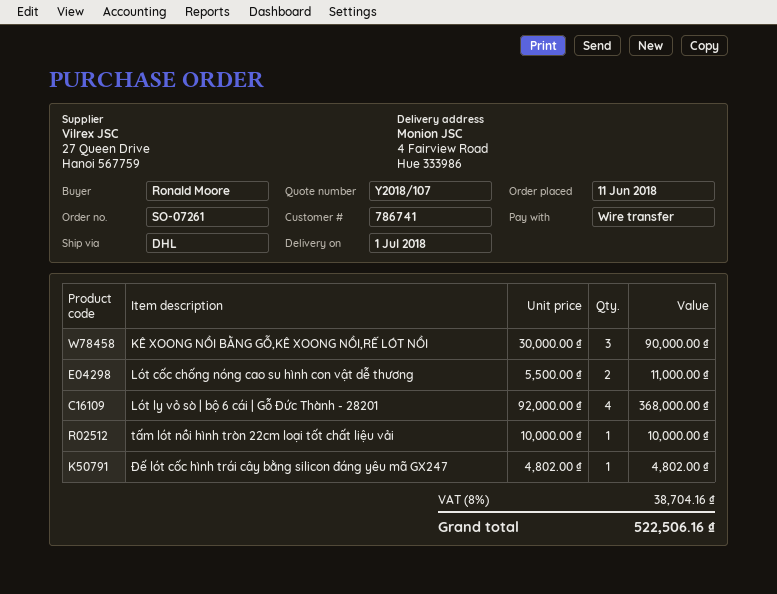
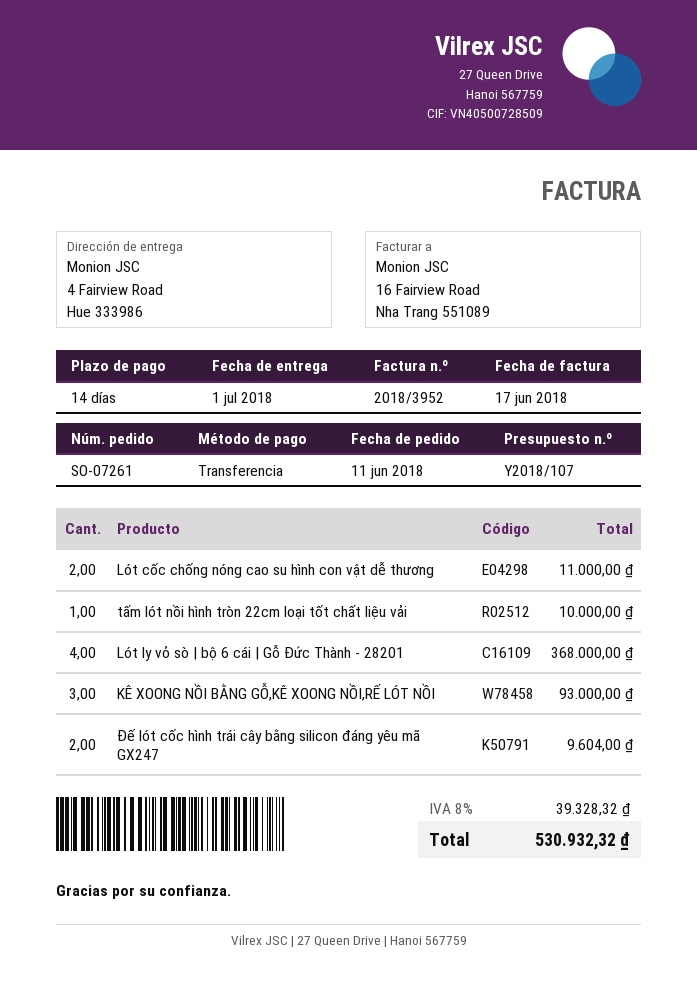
KÊ XOONG NỒI BẰNG GỖ,KÊ XOONG NỒI,RẾ LÓT NỒI: 3 for 90000.00 -> 3 for 93000.00
Đế lót cốc hình trái cây bằng silicon đáng yêu mã GX247: 1 for 4802.00 -> 2 for 9604.00
tax: 8% = 38704.16 -> 8% = 39328.32
total: 522506.16 -> 530932.32

